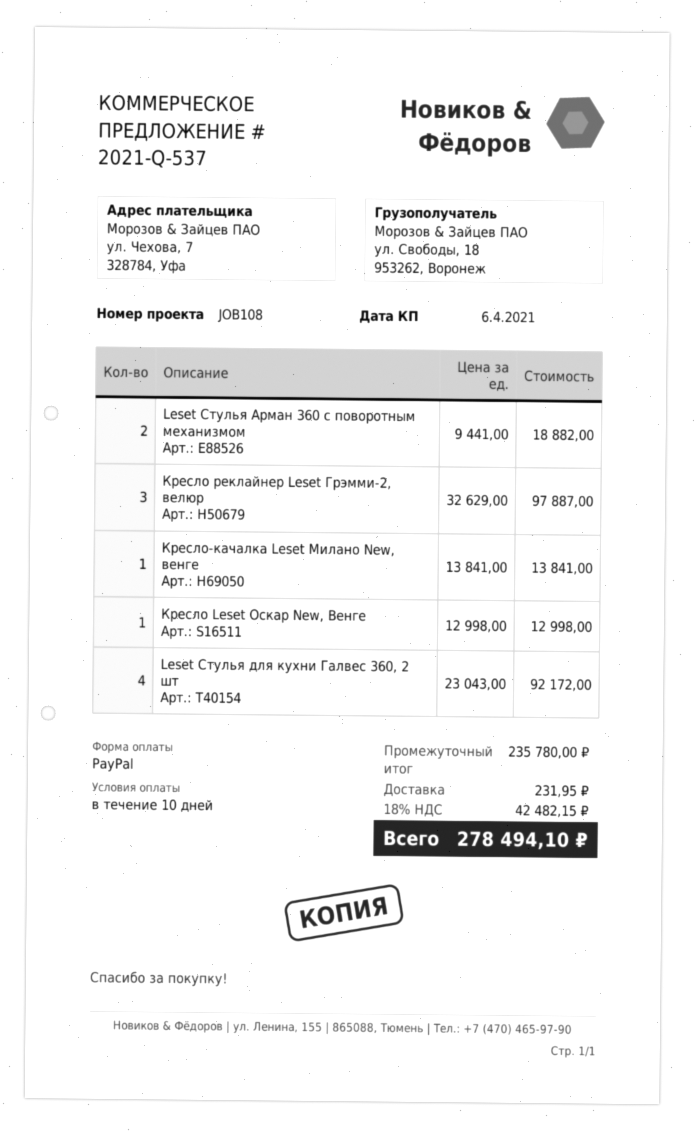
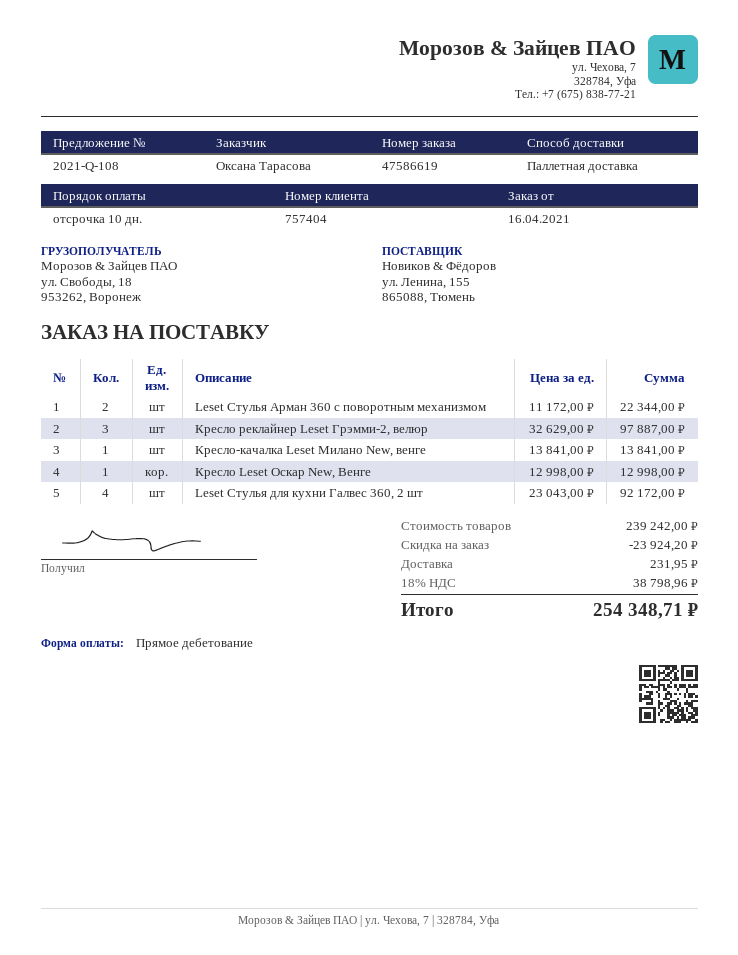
quote number: 2021-Q-537 -> 2021-Q-108
payment method: PayPal -> direct debit
Leset Стулья Арман 360 с поворотным механизмом: 2 x 9441.00 = 18882.00 -> 2 x 11172.00 = 22344.00
subtotal: 235780.00 -> 239242.00
discount: none -> 23924.20
tax: 18% = 42482.15 -> 18% = 38798.96
total: 278494.10 -> 254348.71

